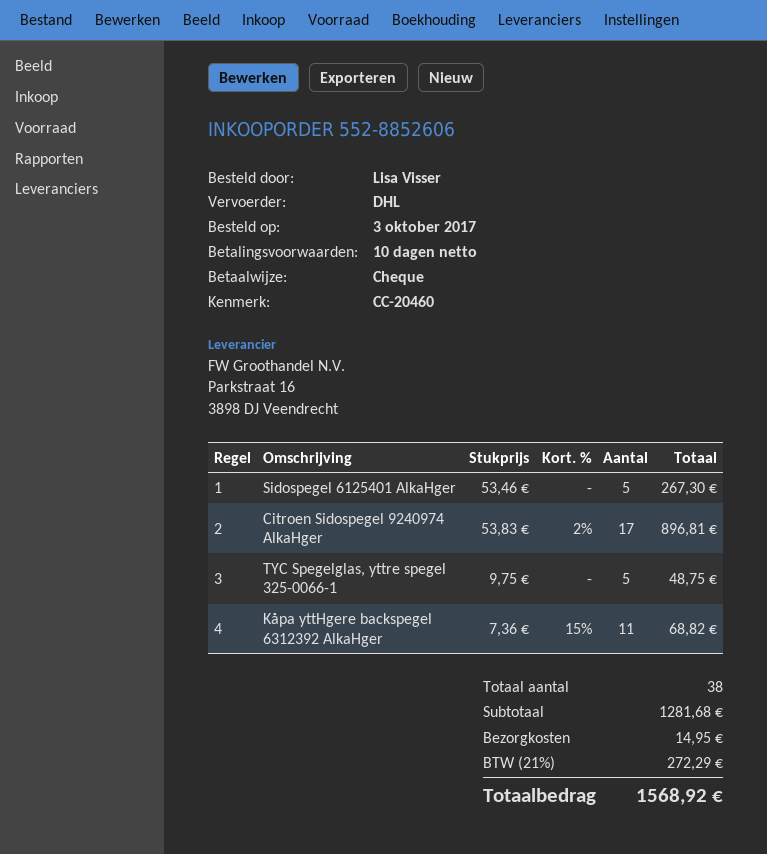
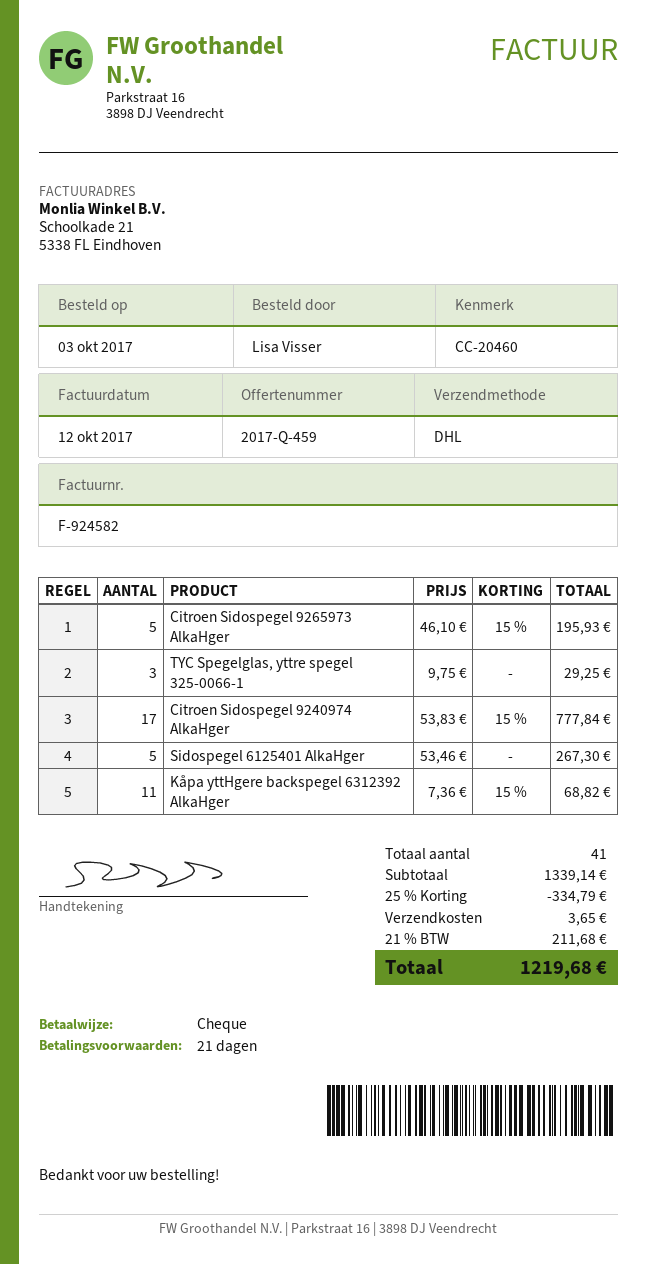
payment terms: 10 days -> 21 days
Citroen Sidospegel 9240974 AlkaHger: 17 x 53.83 - 2% = 896.81 -> 17 x 53.83 - 15% = 777.84
TYC Spegelglas, yttre spegel 325-0066-1: 5 x 9.75 = 48.75 -> 3 x 9.75 = 29.25
Citroen Sidospegel 9265973 AlkaHger: none -> 5 x 46.10 - 15% = 195.93
total quantity: 38 -> 41
subtotal: 1281.68 -> 1339.14
discount: none -> 25% = 334.79
shipping: 14.95 -> 3.65
tax: 21% = 272.29 -> 21% = 211.68
total: 1568.92 -> 1219.68

